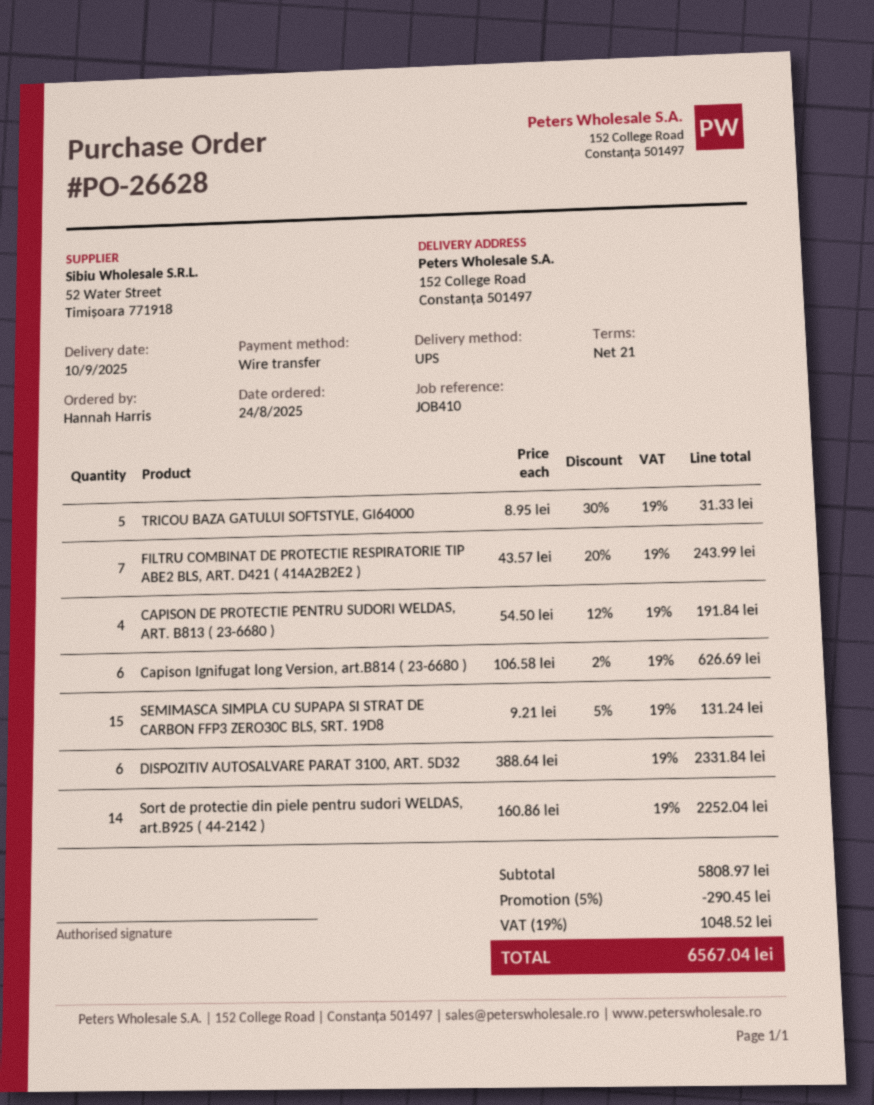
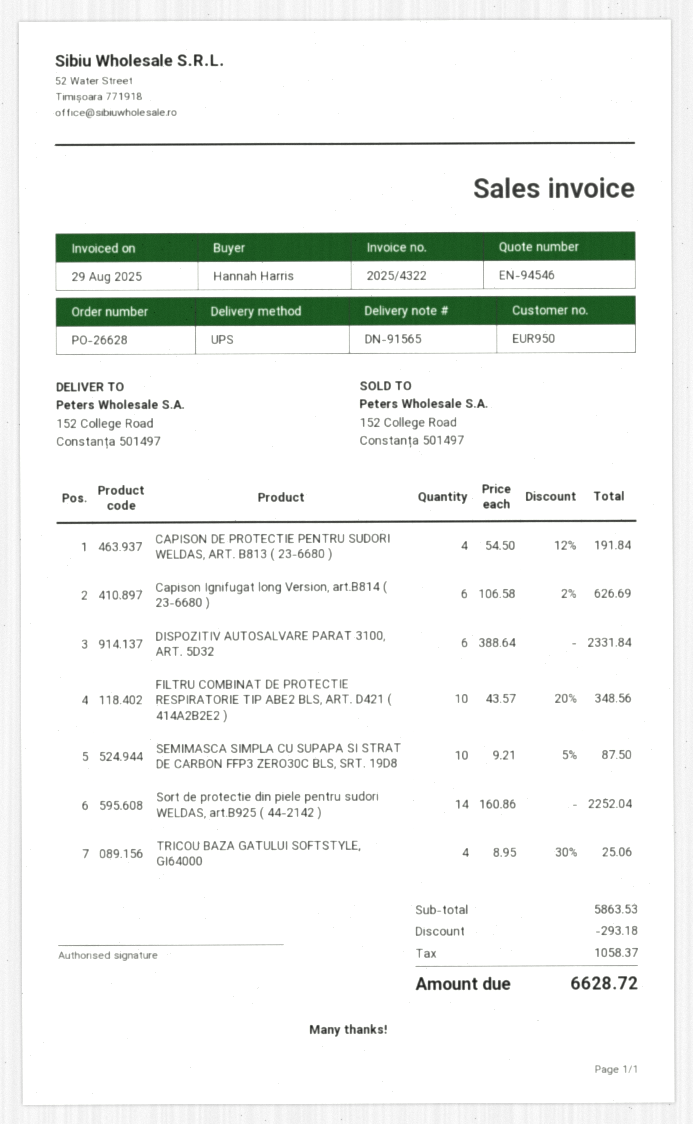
TRICOU BAZA GATULUI SOFTSTYLE, GI64000: 5 x 8.95 - 30% = 31.33 -> 4 x 8.95 - 30% = 25.06
FILTRU COMBINAT DE PROTECTIE RESPIRATORIE TIP ABE2 BLS, ART. D421 ( 414A2B2E2 ): 7 x 43.57 - 20% = 243.99 -> 10 x 43.57 - 20% = 348.56
SEMIMASCA SIMPLA CU SUPAPA SI STRAT DE CARBON FFP3 ZERO30C BLS, SRT. 19D8: 15 x 9.21 - 5% = 131.24 -> 10 x 9.21 - 5% = 87.50
subtotal: 5808.97 -> 5863.53
discount: 290.45 -> 293.18
tax: 1048.52 -> 1058.37
total: 6567.04 -> 6628.72

